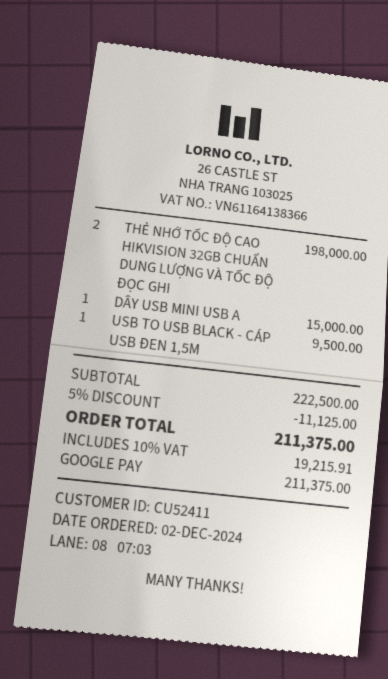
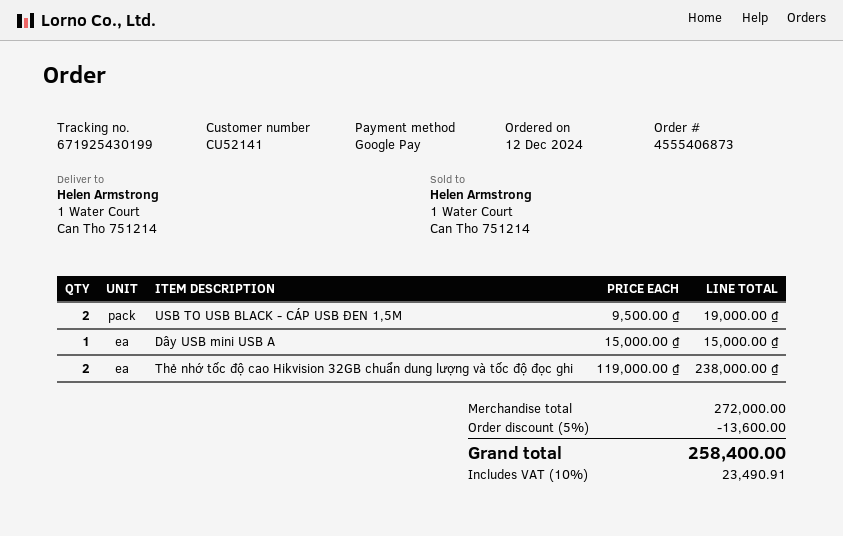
order date: 2024-12-02 -> 2024-12-12
customer number: CU52411 -> CU52141
THẺ NHỚ TỐC ĐỘ CAO HIKVISION 32GB CHUẨN DUNG LƯỢNG VÀ TỐC ĐỘ ĐỌC GHI: 2 for 198000.00 -> 2 for 238000.00
USB TO USB BLACK - CÁP USB ĐEN 1,5M: 1 for 9500.00 -> 2 for 19000.00
subtotal: 222500.00 -> 272000.00
discount: 5% = 11125.00 -> 5% = 13600.00
tax: 10% = 19215.91 -> 10% = 23490.91
total: 211375.00 -> 258400.00

